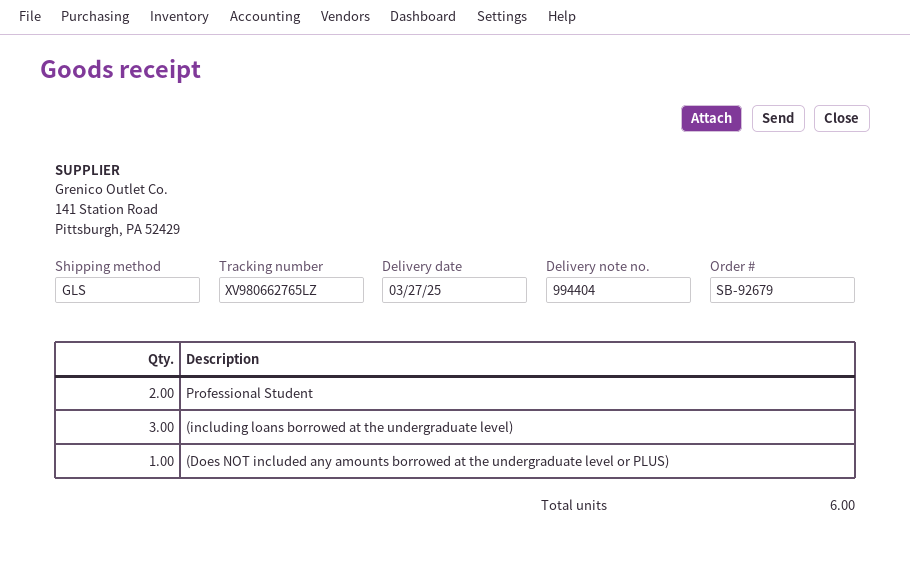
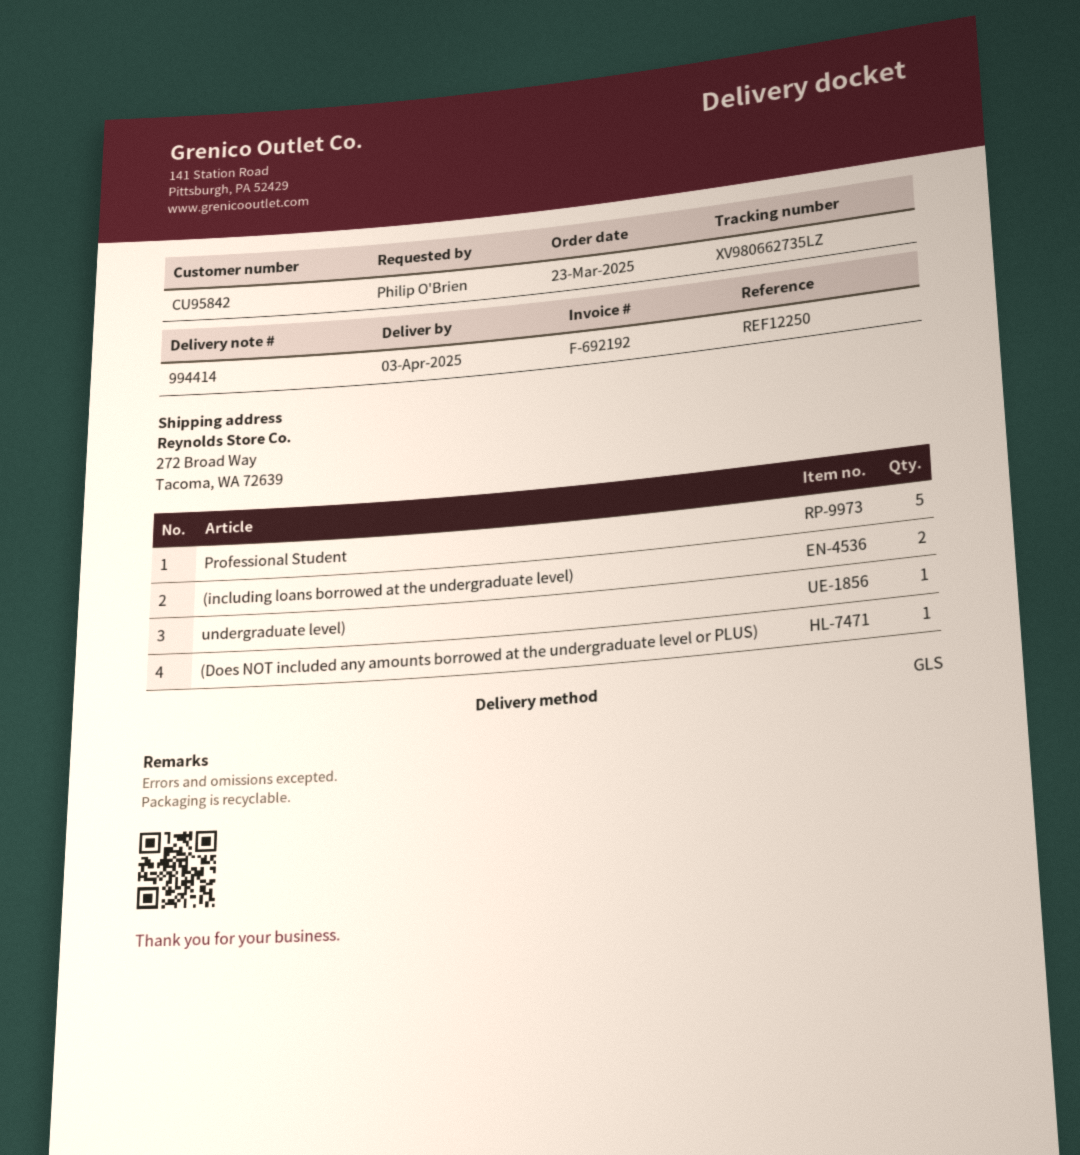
delivery note number: 994404 -> 994414
delivery date: 2025-03-27 -> 2025-04-03
tracking number: XV980662765LZ -> XV980662735LZ
Professional Student: 2 -> 5
(including loans borrowed at the undergraduate level): 3 -> 2
undergraduate level): none -> 1

